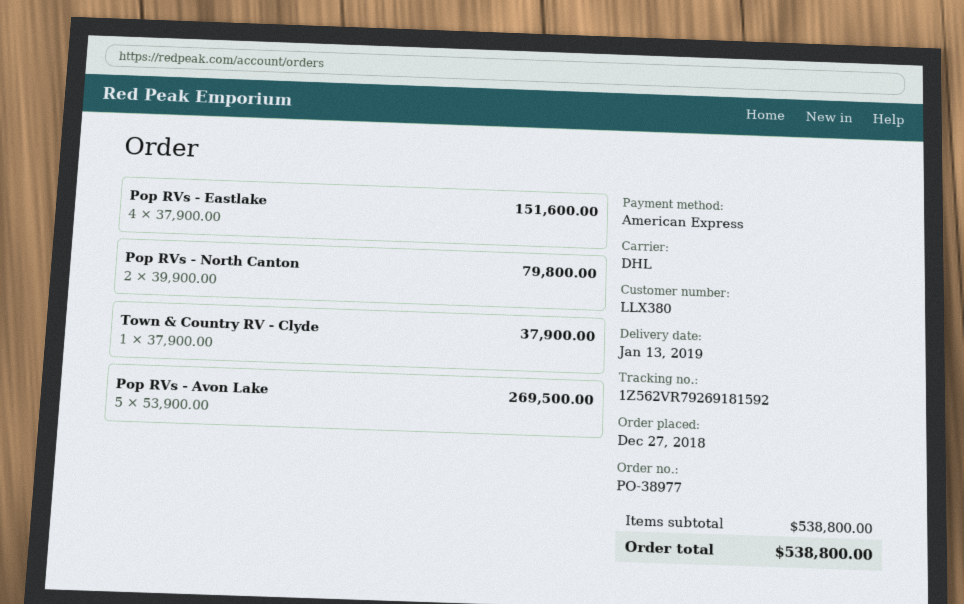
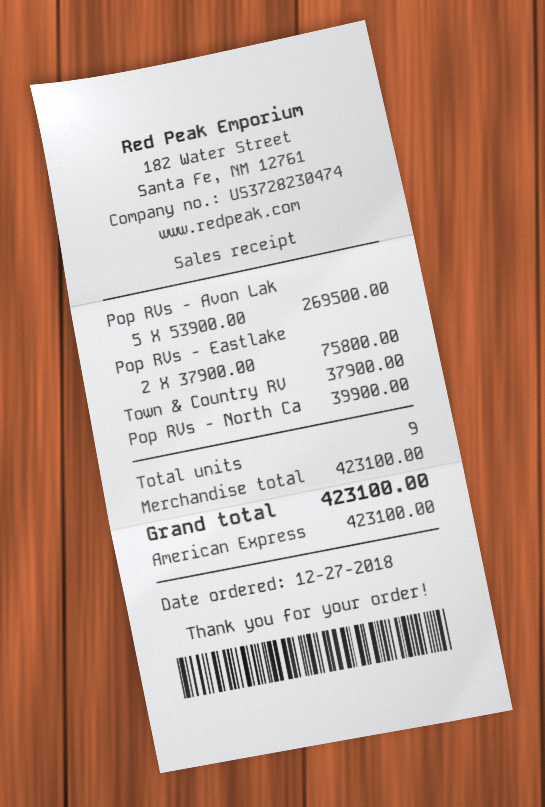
Pop RVs - Eastlake: 4 x 37900.00 = 151600.00 -> 2 x 37900.00 = 75800.00
Pop RVs - North Canton: 2 x 39900.00 = 79800.00 -> 1 x 39900.00 = 39900.00
subtotal: 538800.00 -> 423100.00
total: 538800.00 -> 423100.00

